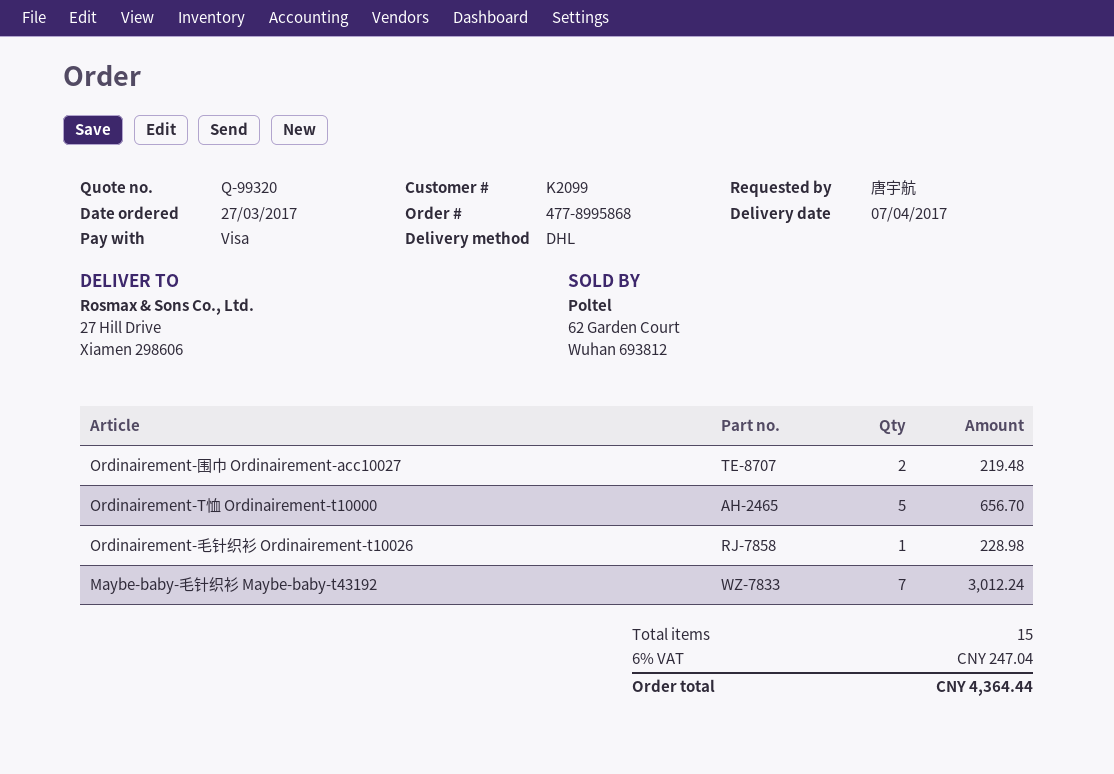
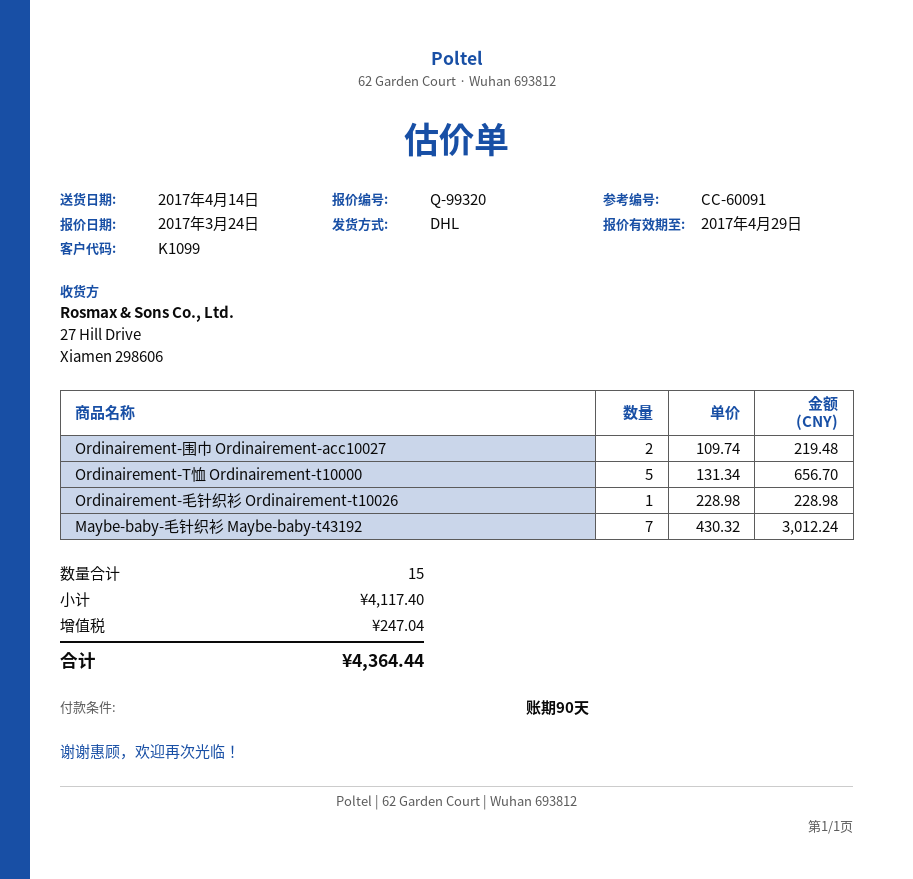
delivery date: 2017-04-07 -> 2017-04-14
customer number: K2099 -> K1099

